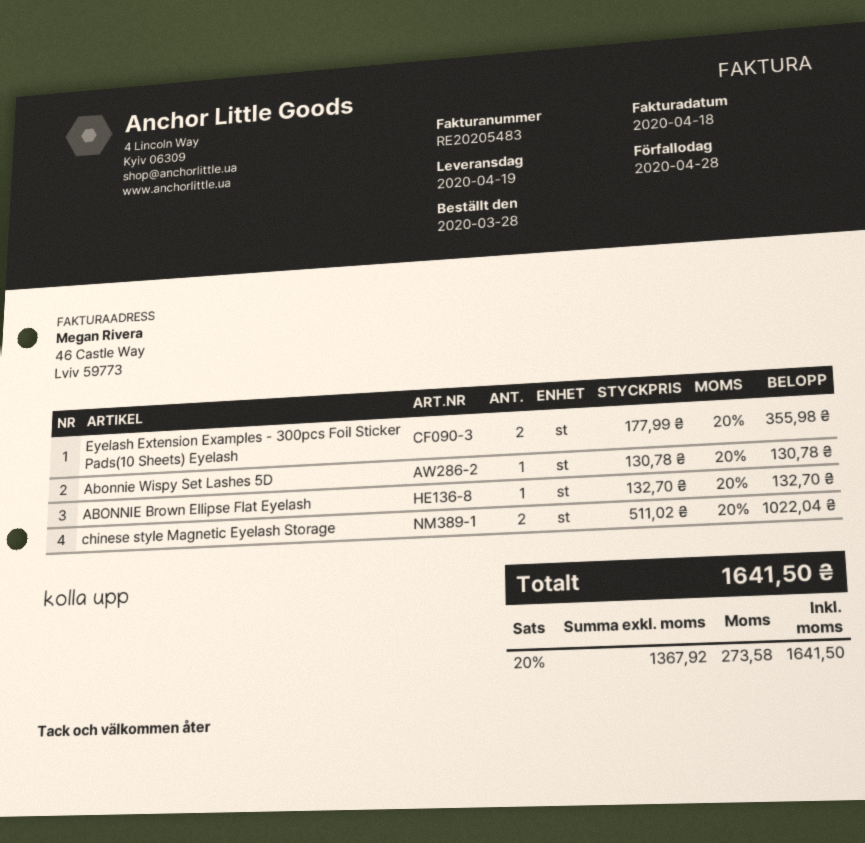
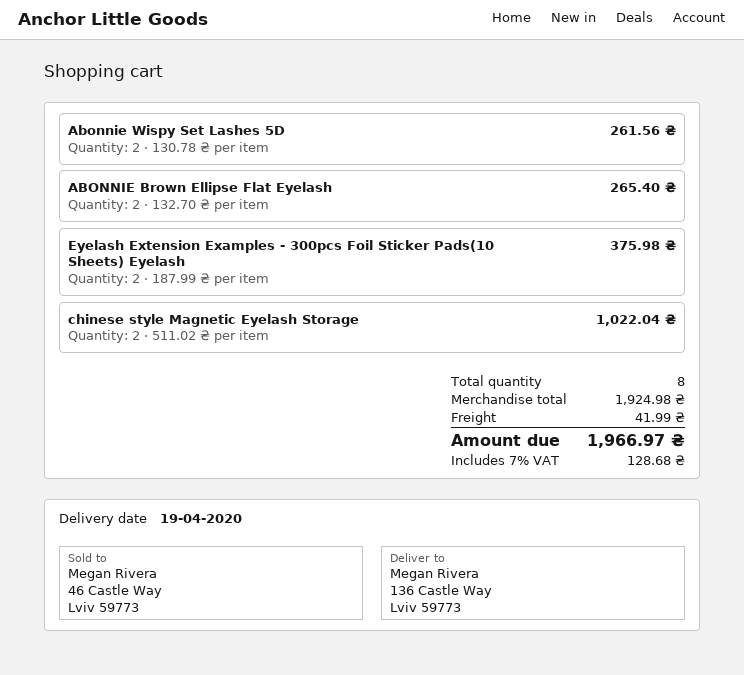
Eyelash Extension Examples - 300pcs Foil Sticker Pads(10 Sheets) Eyelash: 2 x 177.99 = 355.98 -> 2 x 187.99 = 375.98
Abonnie Wispy Set Lashes 5D: 1 x 130.78 = 130.78 -> 2 x 130.78 = 261.56
ABONNIE Brown Ellipse Flat Eyelash: 1 x 132.70 = 132.70 -> 2 x 132.70 = 265.40
shipping: none -> 41.99
tax: 20% = 273.58 -> 7% = 128.68
total: 1641.50 -> 1966.97

